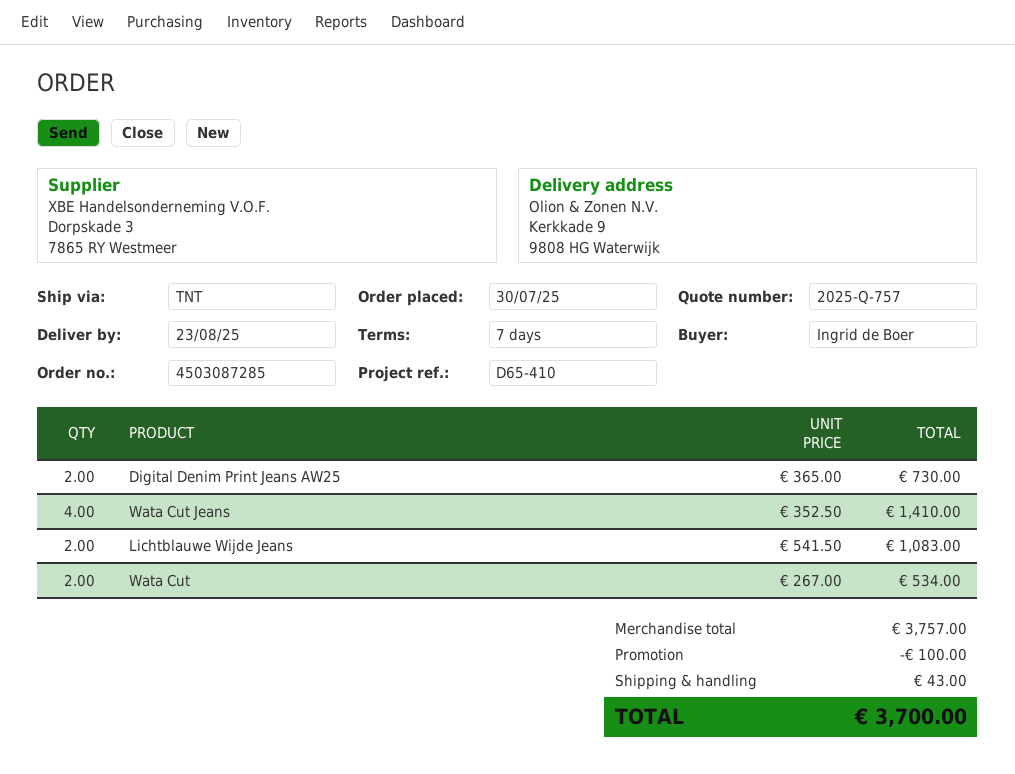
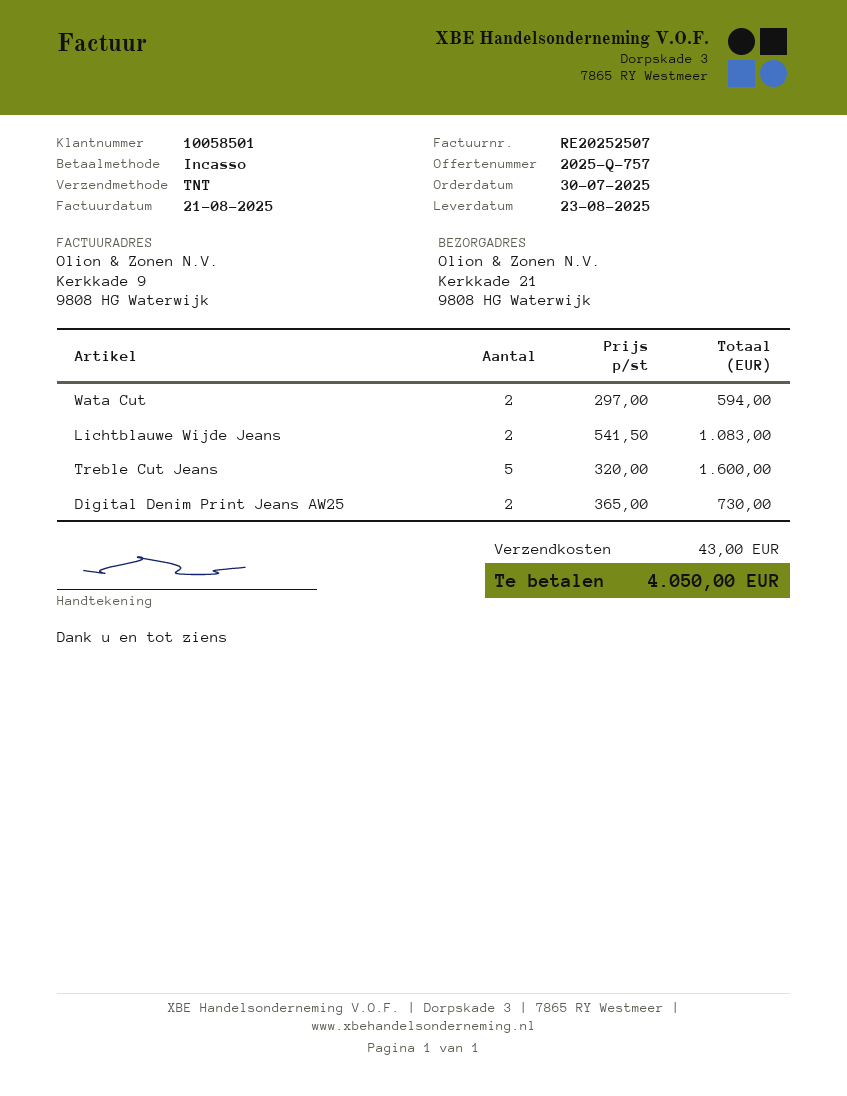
ship to: Kerkkade 9, 9808 HG Waterwijk -> Kerkkade 21, 9808 HG Waterwijk
Wata Cut Jeans: 4 x 352.50 = 1410.00 -> none
Wata Cut: 2 x 267.00 = 534.00 -> 2 x 297.00 = 594.00
Treble Cut Jeans: none -> 5 x 320.00 = 1600.00
discount: 100.00 -> none
total: 3700.00 -> 4050.00

